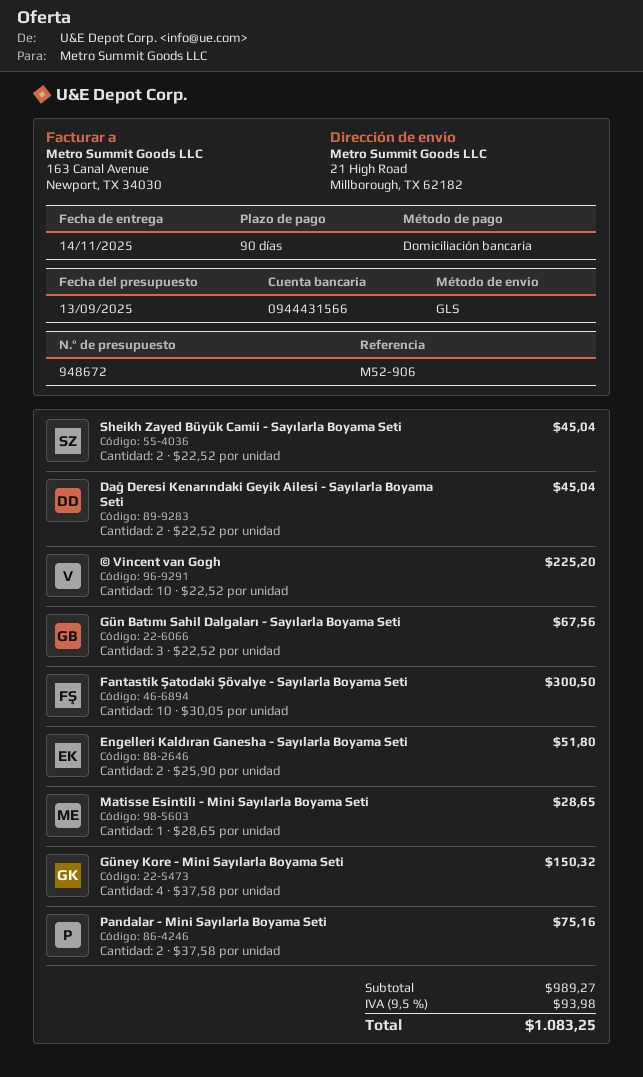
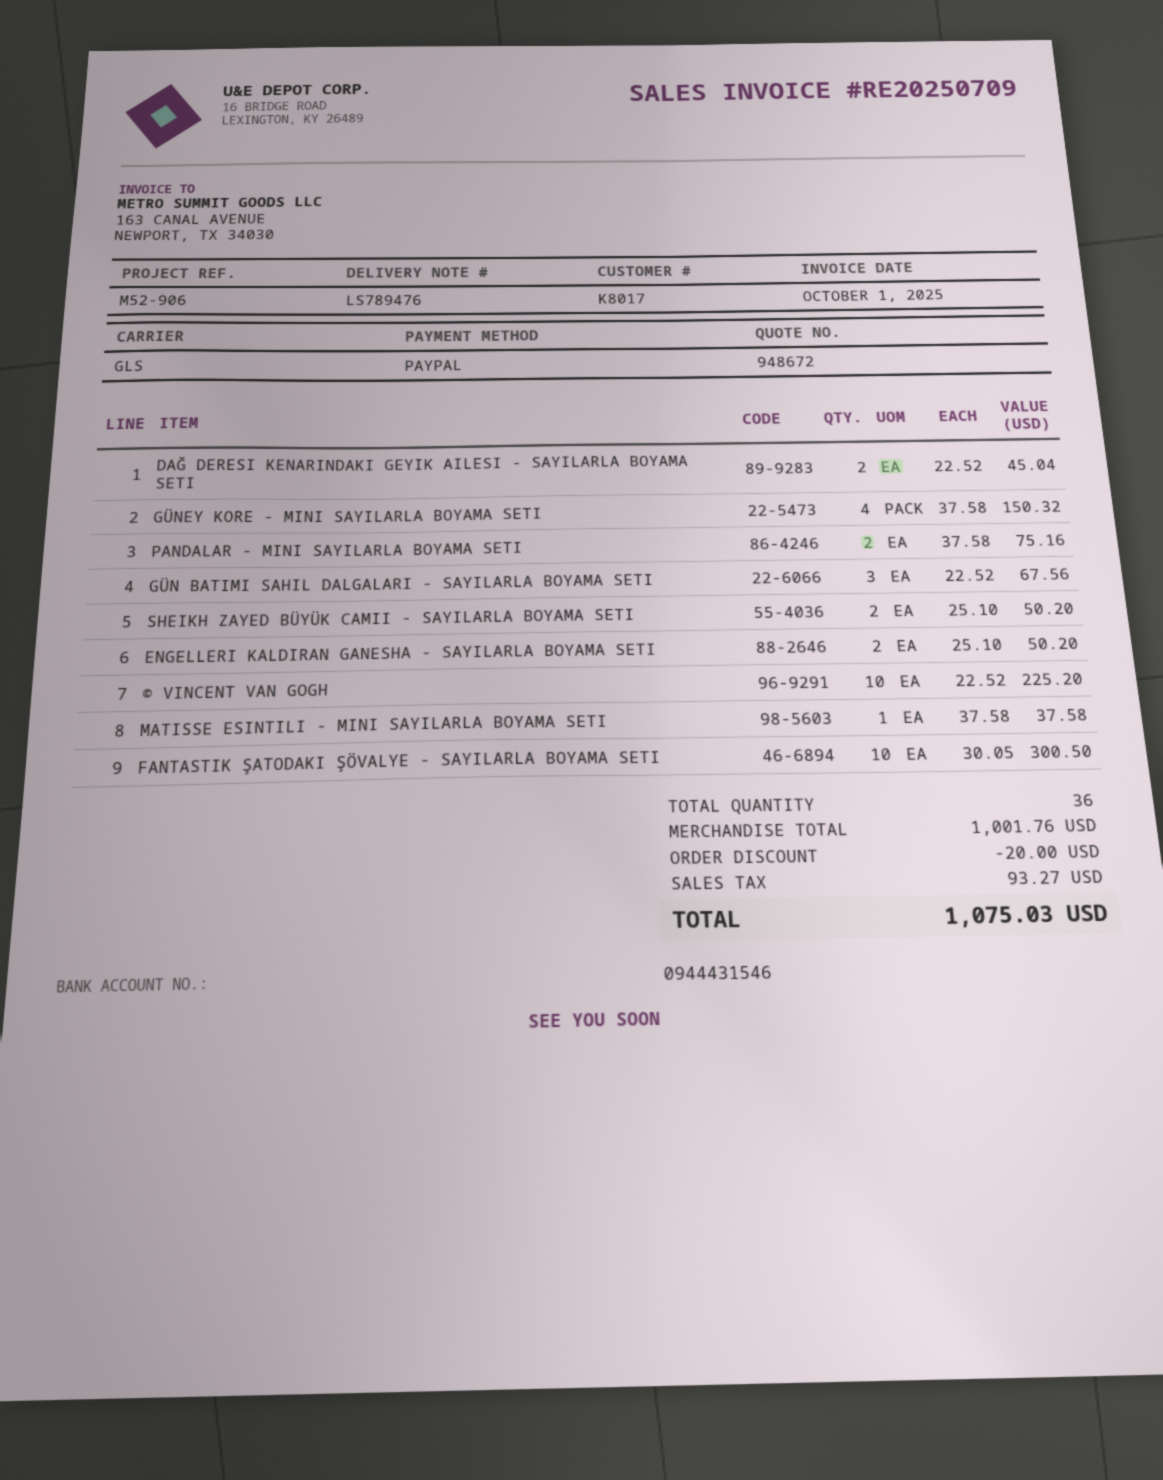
payment method: direct debit -> PayPal
bank account: 0944431566 -> 0944431546
Sheikh Zayed Büyük Camii - Sayılarla Boyama Seti: 2 x 22.52 = 45.04 -> 2 x 25.10 = 50.20
Engelleri Kaldıran Ganesha - Sayılarla Boyama Seti: 2 x 25.90 = 51.80 -> 2 x 25.10 = 50.20
Matisse Esintili - Mini Sayılarla Boyama Seti: 1 x 28.65 = 28.65 -> 1 x 37.58 = 37.58
subtotal: 989.27 -> 1001.76
discount: none -> 20.00
tax: 93.98 -> 93.27
total: 1083.25 -> 1075.03

